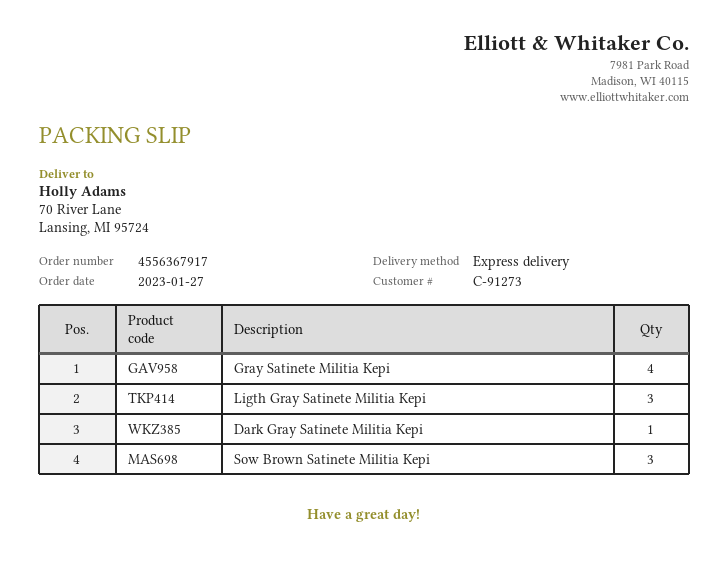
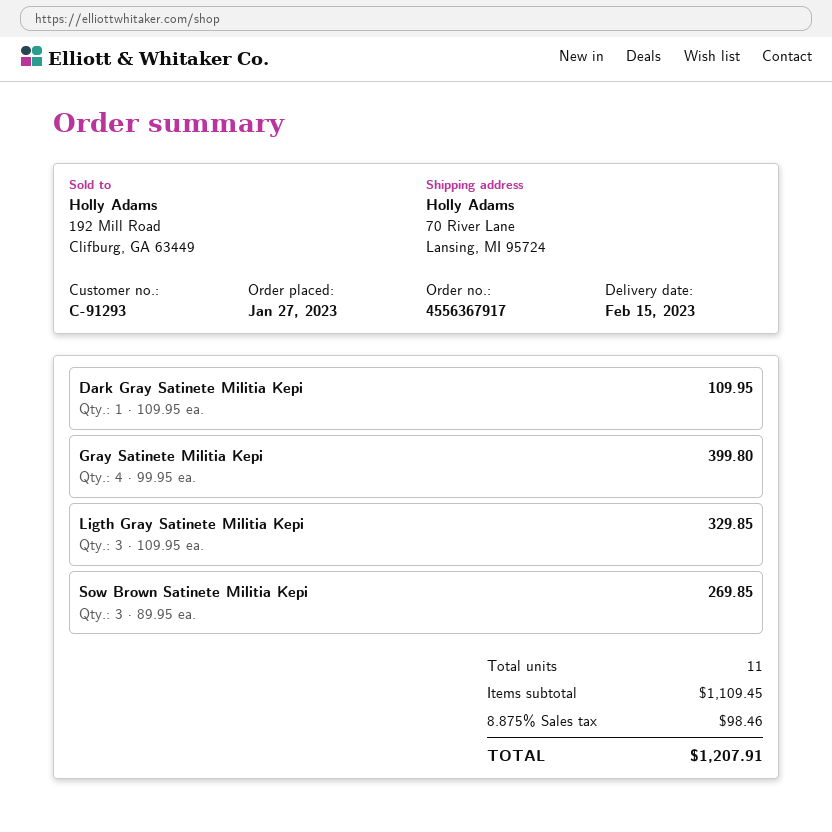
customer number: C-91273 -> C-91293

